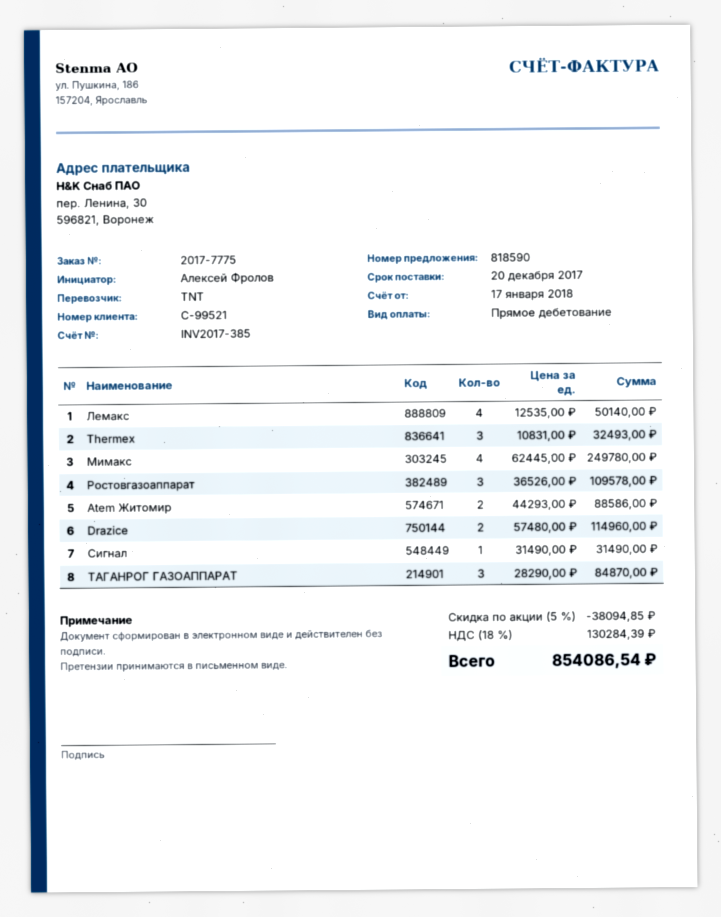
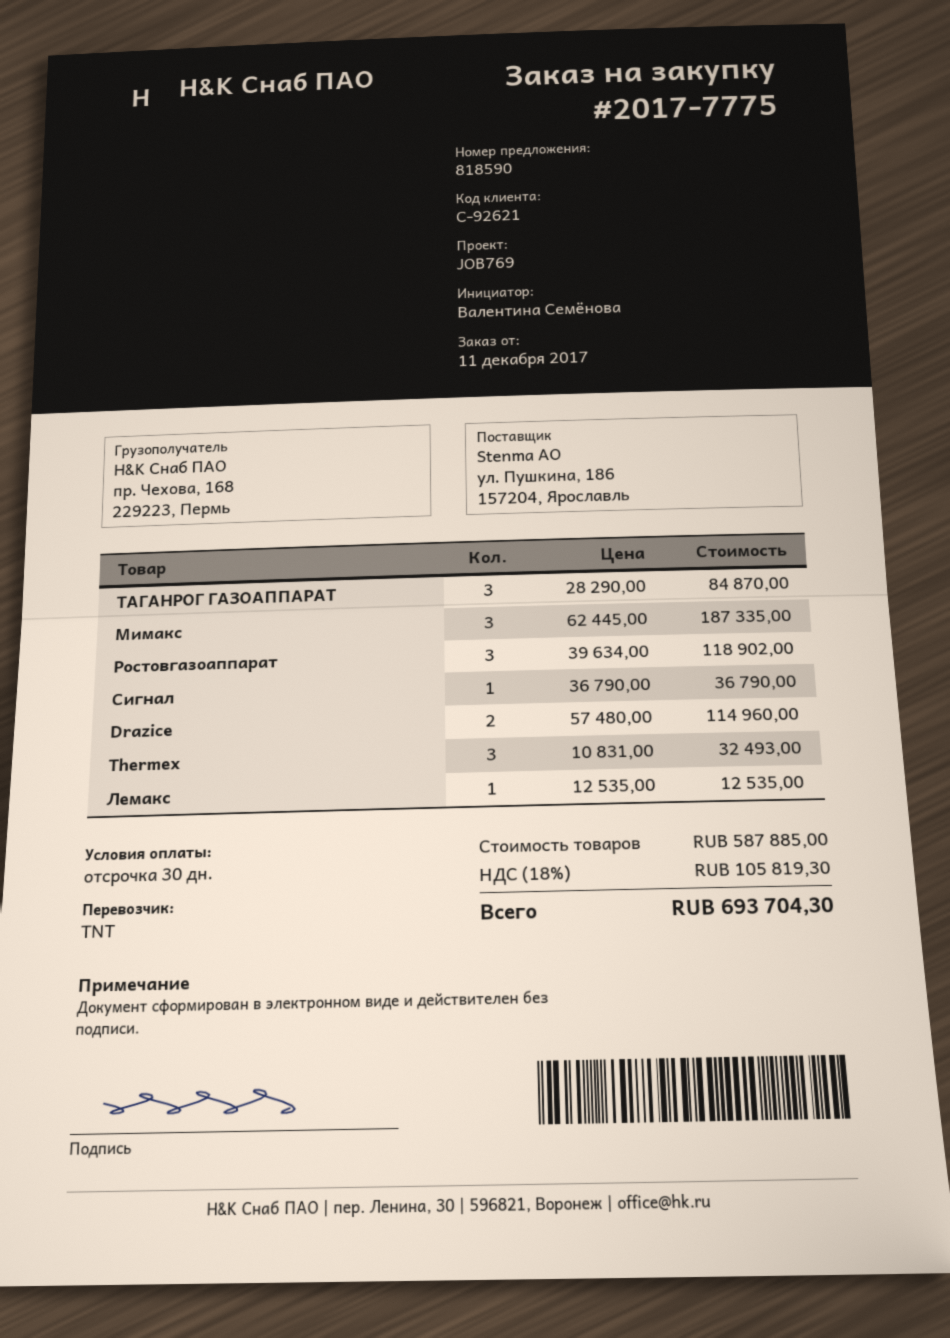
customer number: C-99521 -> C-92621
ordered by: Алексей Фролов -> Валентина Семёнова
Лемакс: 4 x 12535.00 = 50140.00 -> 1 x 12535.00 = 12535.00
Мимакс: 4 x 62445.00 = 249780.00 -> 3 x 62445.00 = 187335.00
Ростовгазоаппарат: 3 x 36526.00 = 109578.00 -> 3 x 39634.00 = 118902.00
Atem Житомир: 2 x 44293.00 = 88586.00 -> none
Сигнал: 1 x 31490.00 = 31490.00 -> 1 x 36790.00 = 36790.00
discount: 5% = 38094.85 -> none
tax: 18% = 130284.39 -> 18% = 105819.30
total: 854086.54 -> 693704.30

